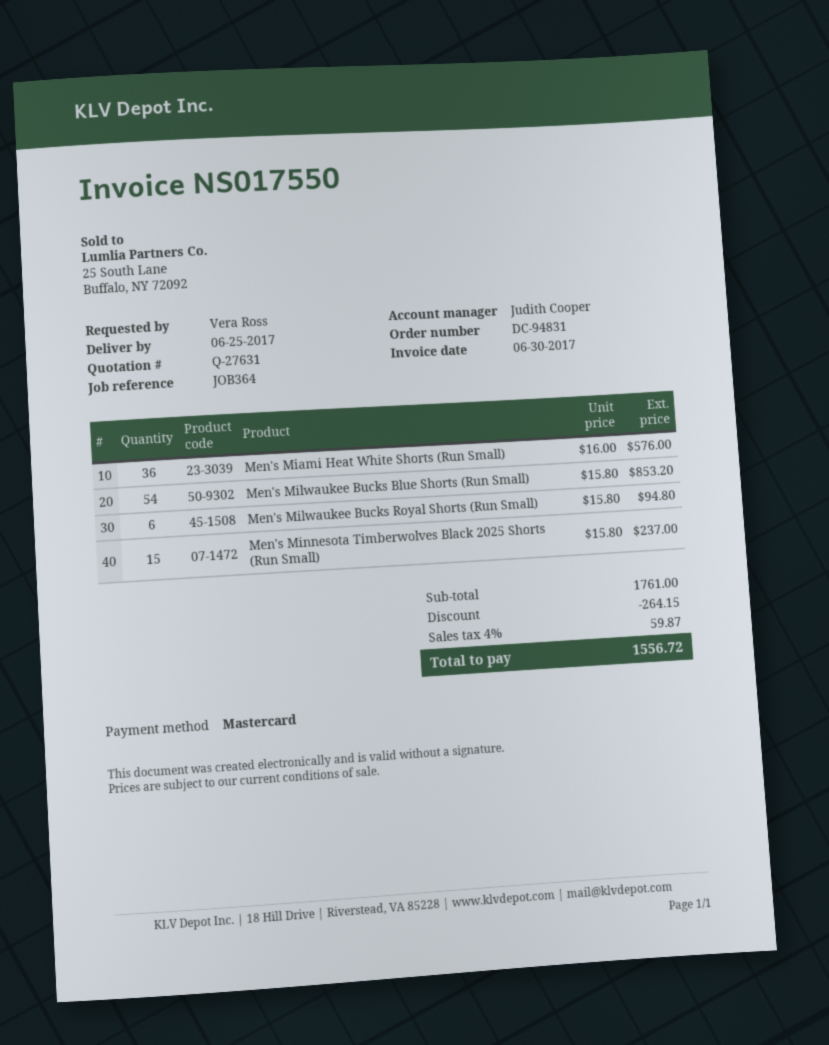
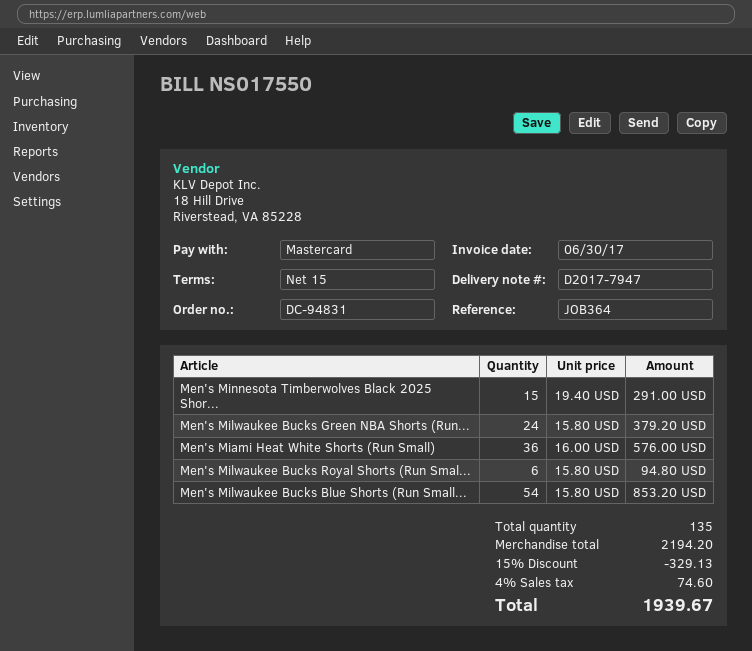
Men's Minnesota Timberwolves Black 2025 Shorts (Run Small): 15 x 15.80 = 237.00 -> 15 x 19.40 = 291.00
Men's Milwaukee Bucks Green NBA Shorts (Run...: none -> 24 x 15.80 = 379.20
subtotal: 1761.00 -> 2194.20
discount: 264.15 -> 329.13
tax: 4% = 59.87 -> 4% = 74.60
total: 1556.72 -> 1939.67

